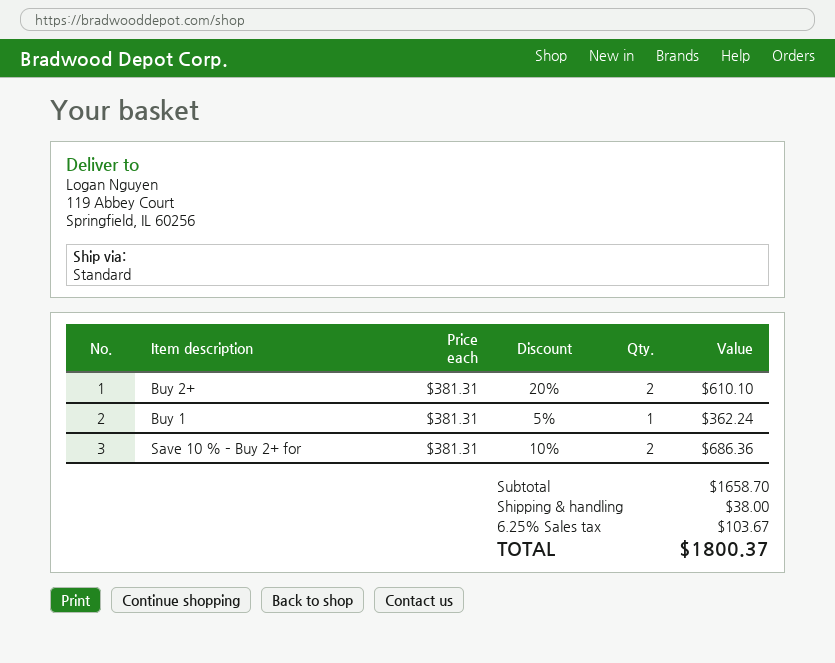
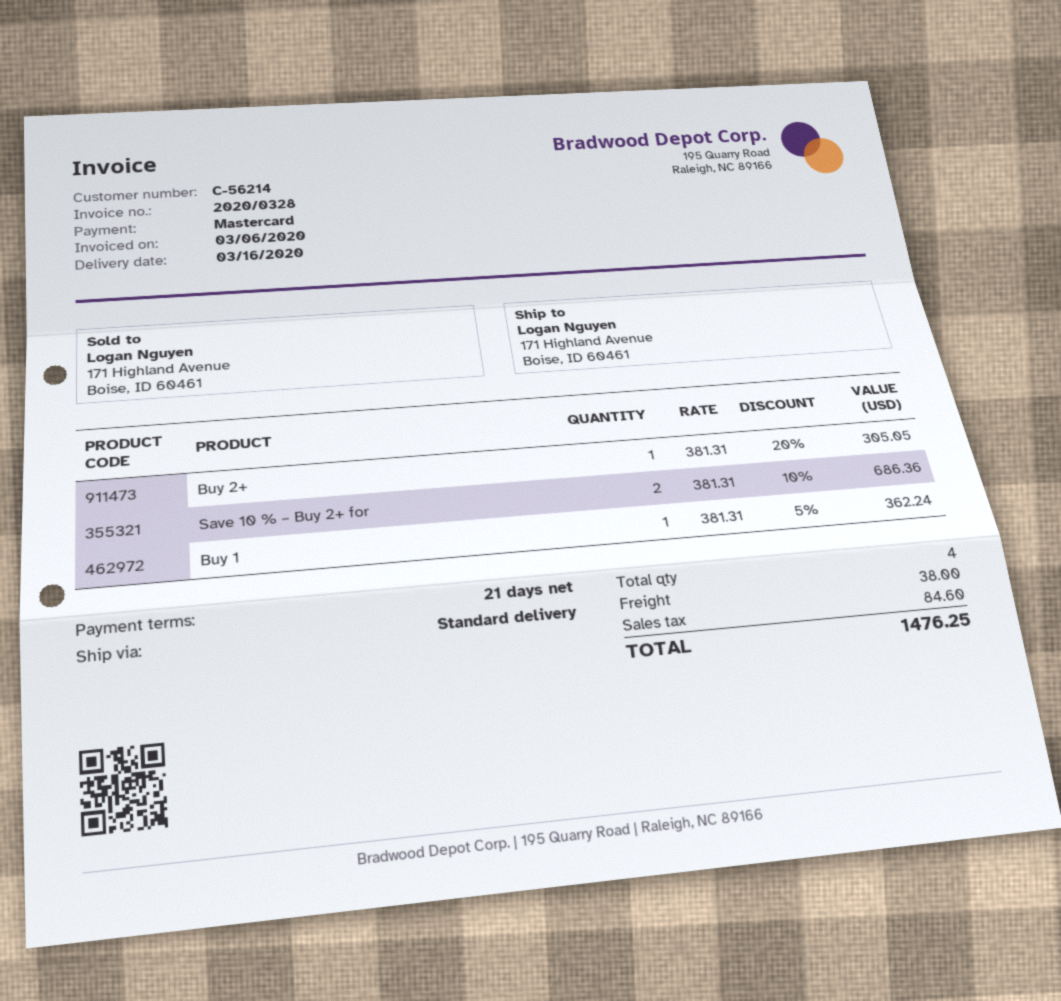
ship to: 119 Abbey Court, Springfield, IL 60256 -> 171 Highland Avenue, Boise, ID 60461
Buy 2+: 2 x 381.31 - 20% = 610.10 -> 1 x 381.31 - 20% = 305.05
tax: 103.67 -> 84.60
total: 1800.37 -> 1476.25

